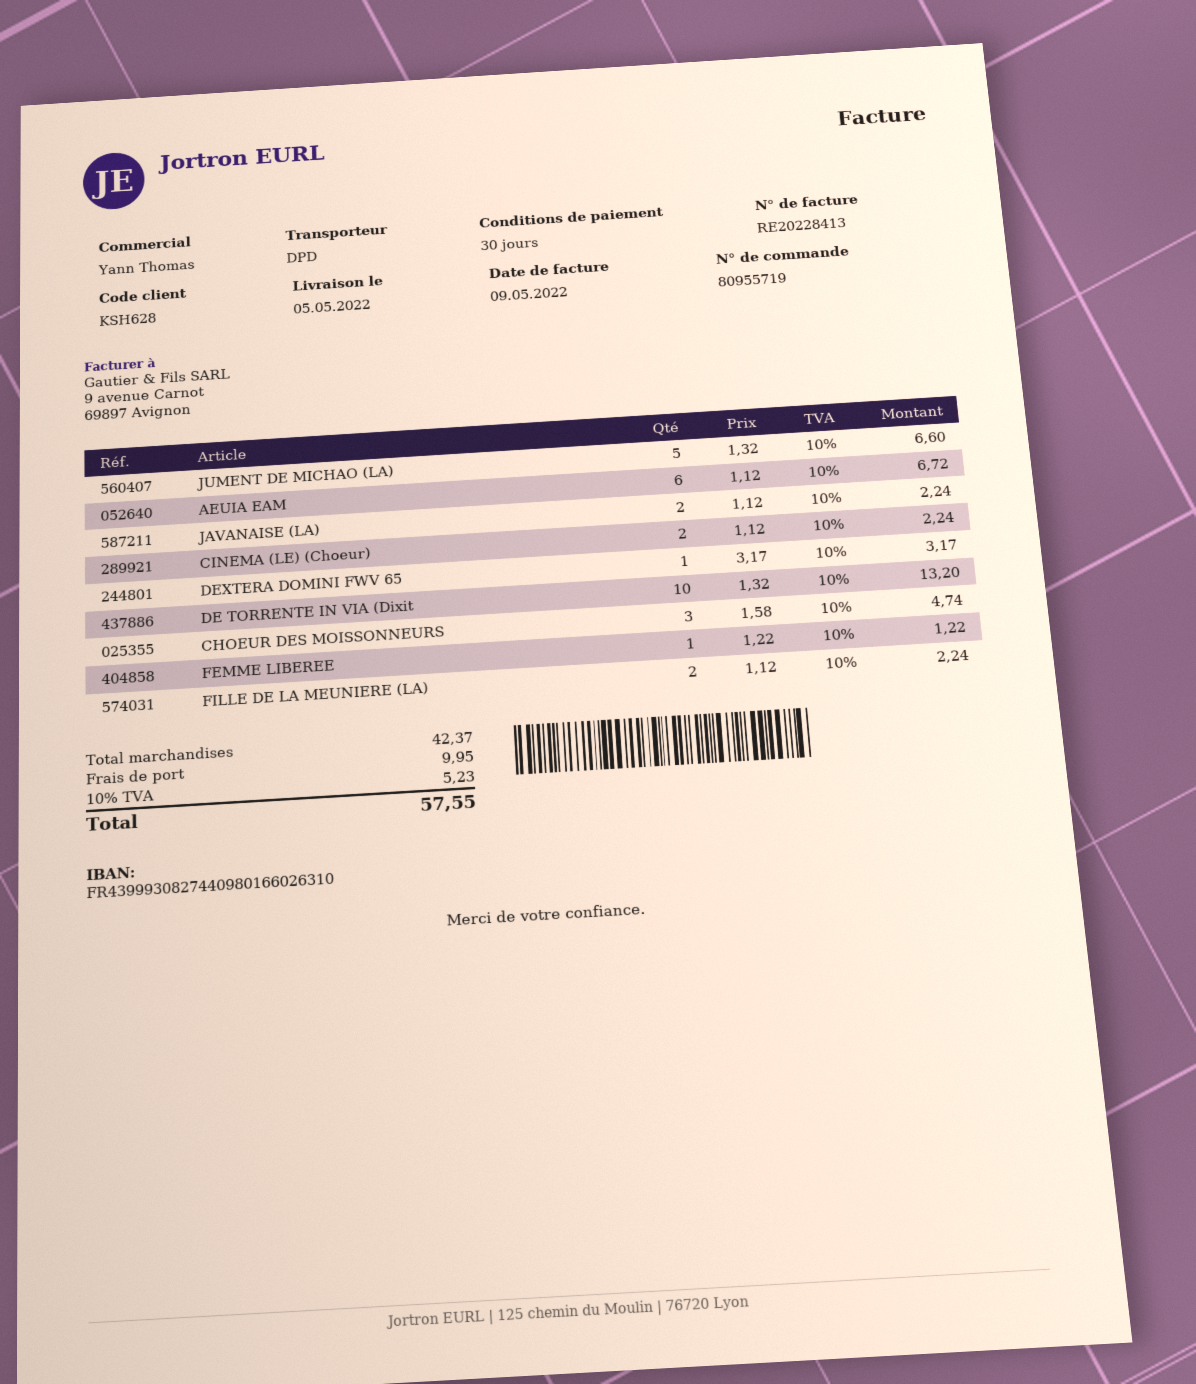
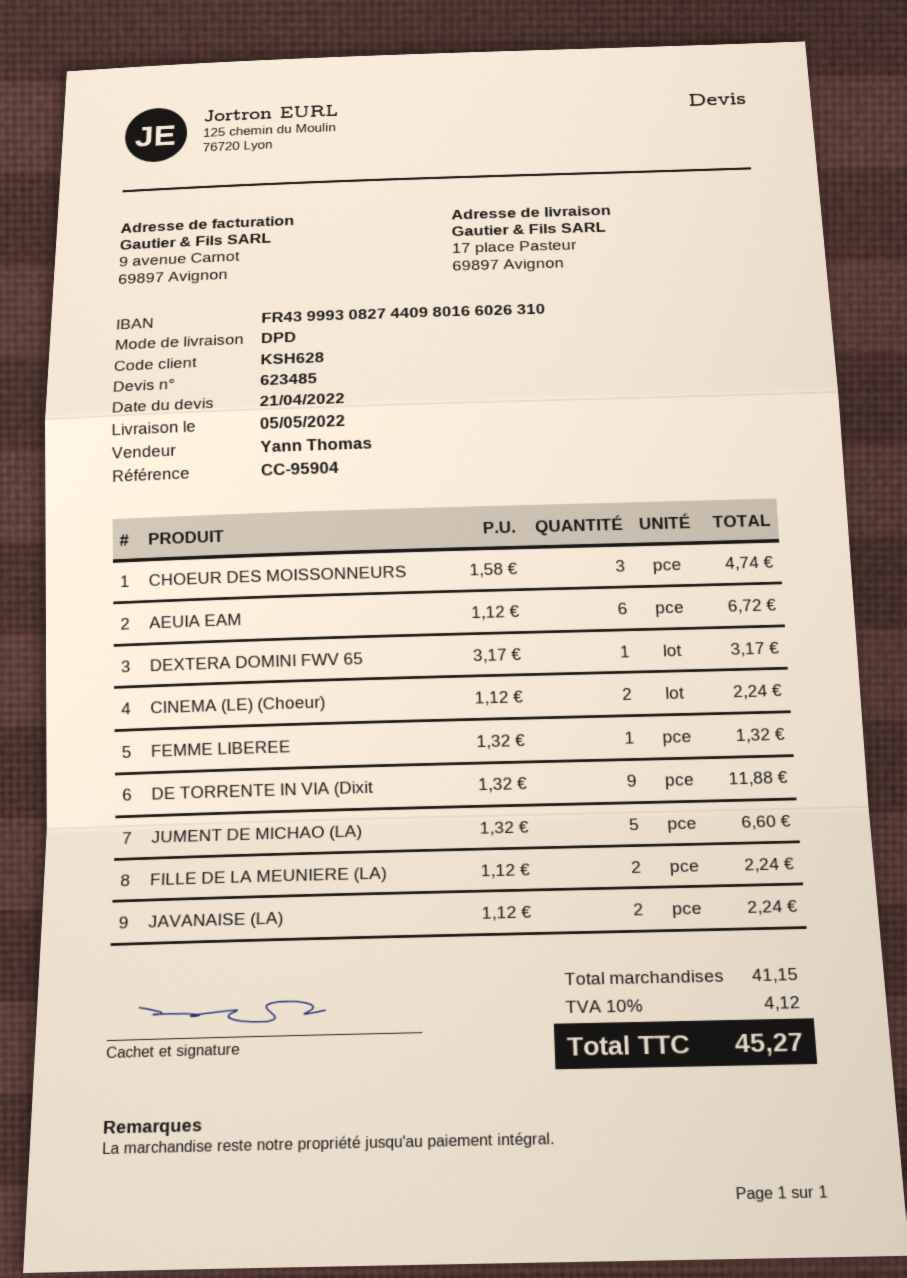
DE TORRENTE IN VIA (Dixit: 10 x 1.32 = 13.20 -> 9 x 1.32 = 11.88
FEMME LIBEREE: 1 x 1.22 = 1.22 -> 1 x 1.32 = 1.32
subtotal: 42.37 -> 41.15
shipping: 9.95 -> none
tax: 10% = 5.23 -> 10% = 4.12
total: 57.55 -> 45.27

